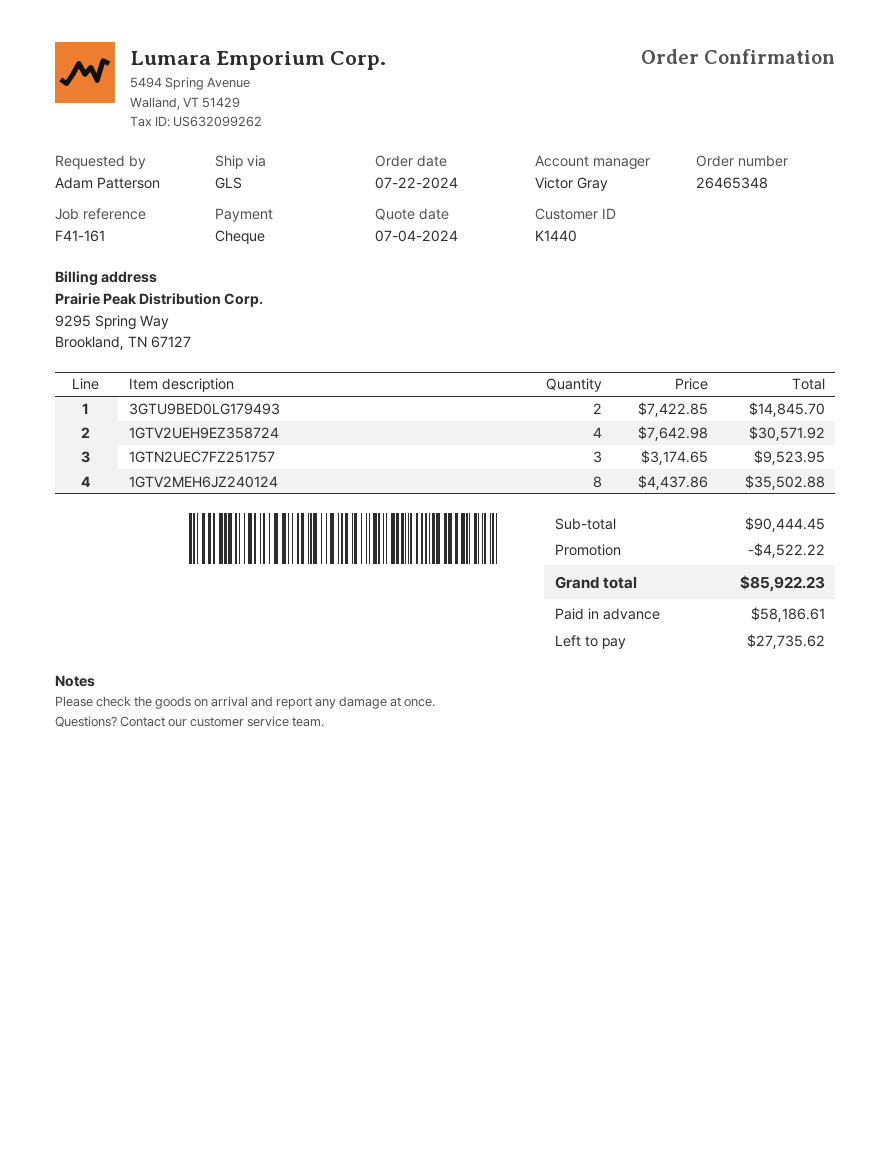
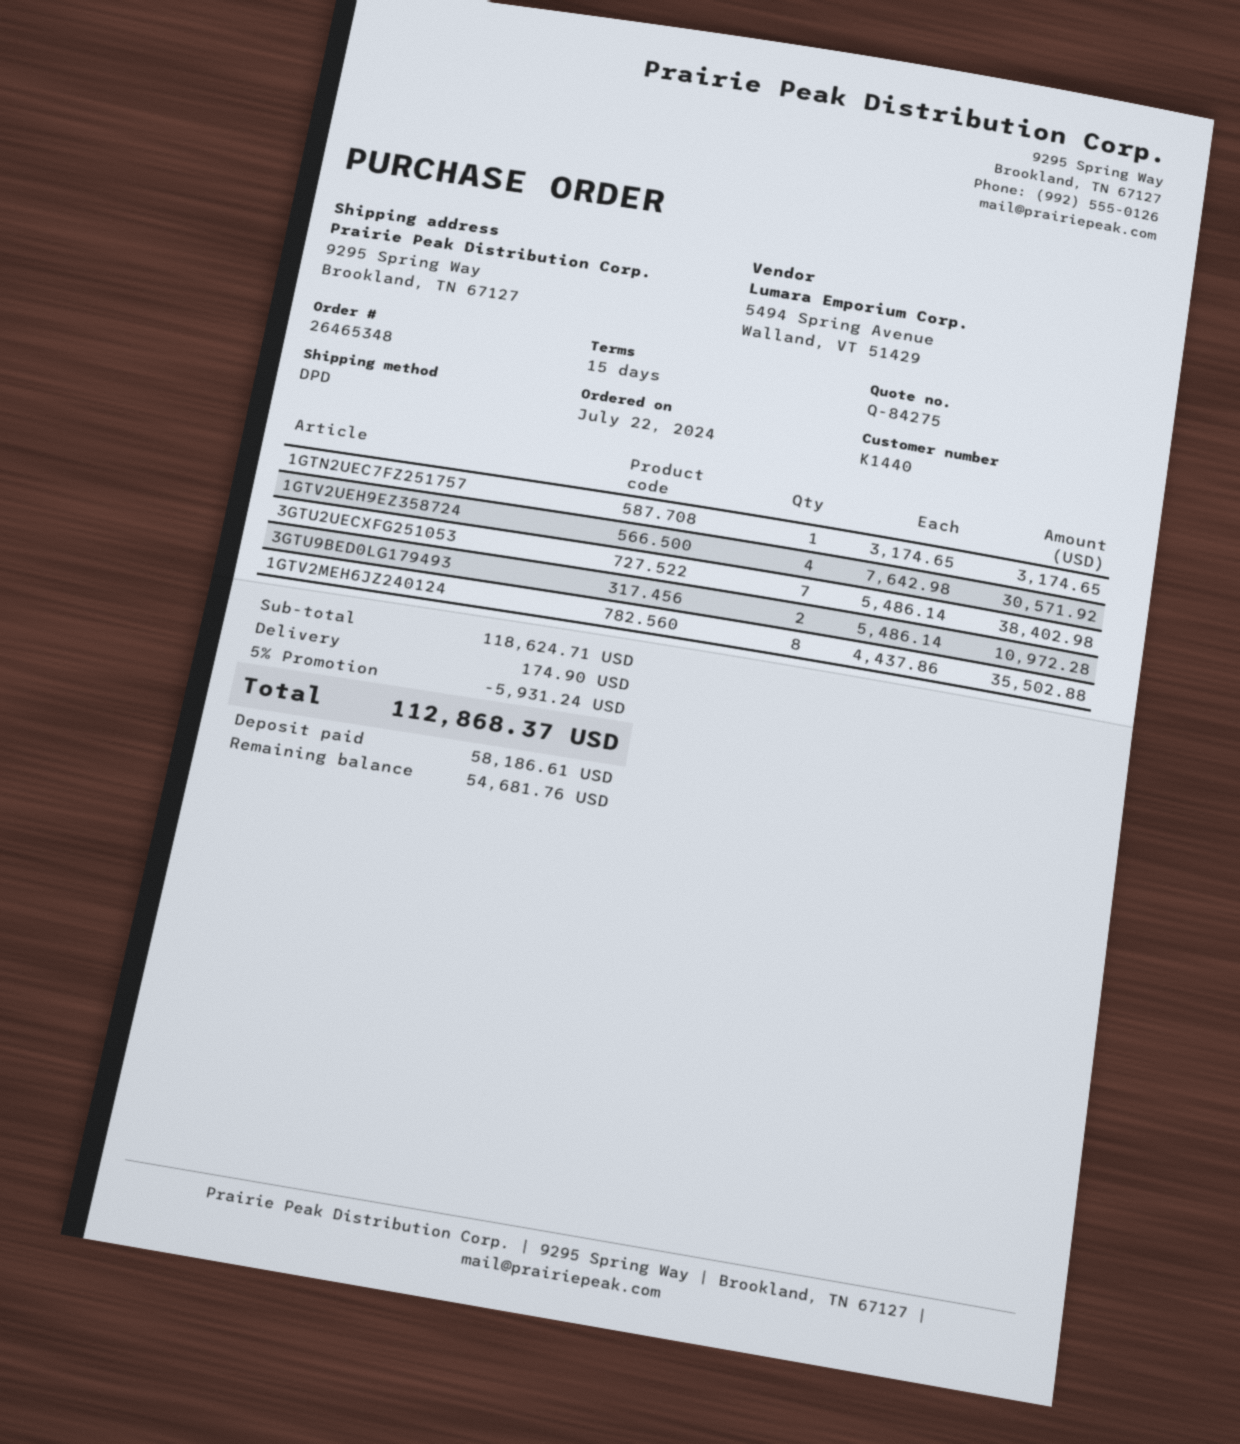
shipping method: GLS -> DPD
3GTU9BED0LG179493: 2 x 7422.85 = 14845.70 -> 2 x 5486.14 = 10972.28
1GTN2UEC7FZ251757: 3 x 3174.65 = 9523.95 -> 1 x 3174.65 = 3174.65
3GTU2UECXFG251053: none -> 7 x 5486.14 = 38402.98
subtotal: 90444.45 -> 118624.71
discount: 4522.22 -> 5931.24
shipping: none -> 174.90
total: 85922.23 -> 112868.37
balance: 27735.62 -> 54681.76

